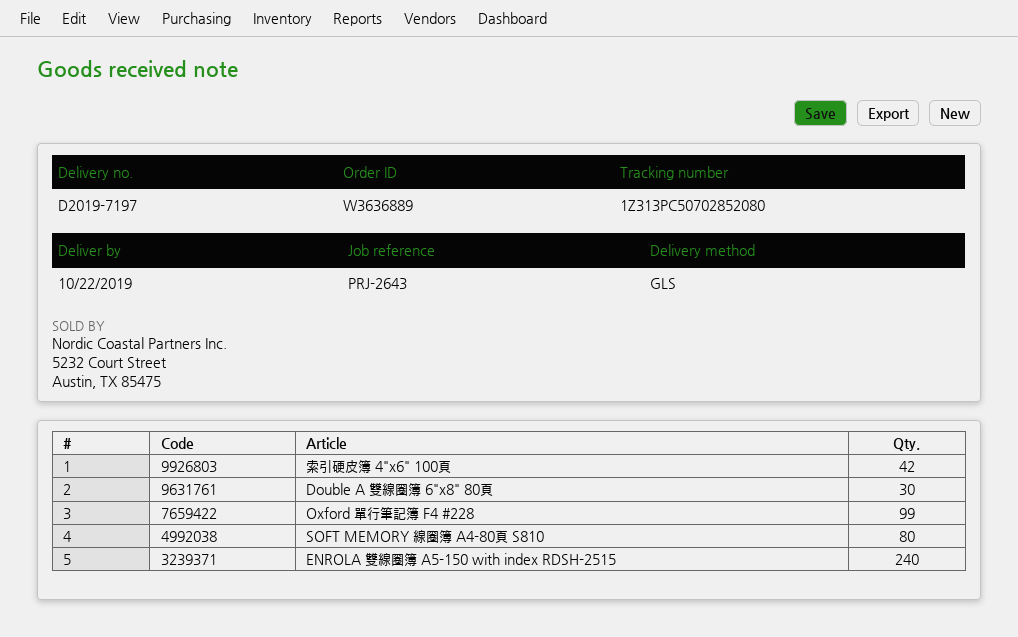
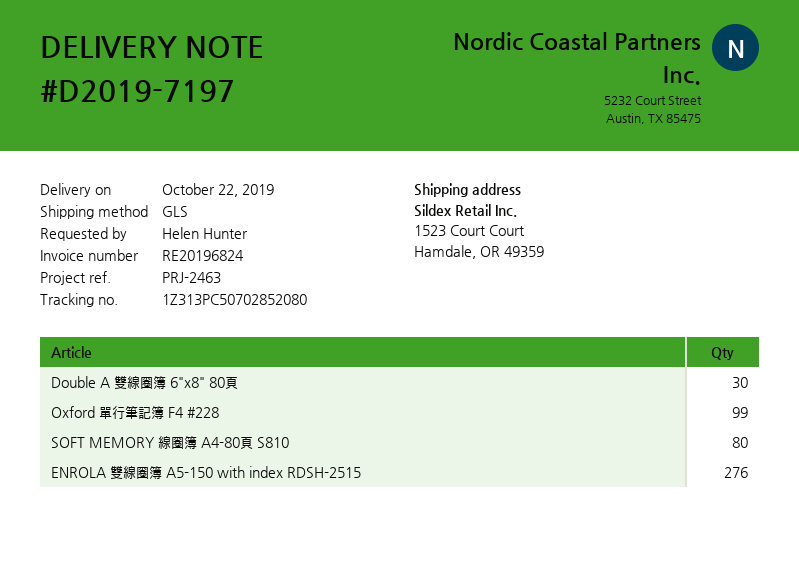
reference: PRJ-2643 -> PRJ-2463
索引硬皮簿 4"x6" 100頁: 42 -> none
ENROLA 雙線圈簿 A5-150 with index RDSH-2515: 240 -> 276

